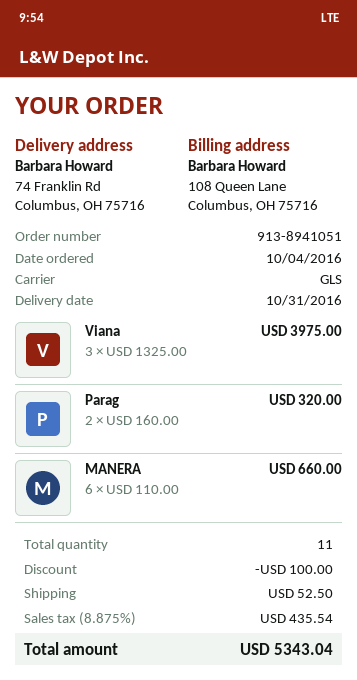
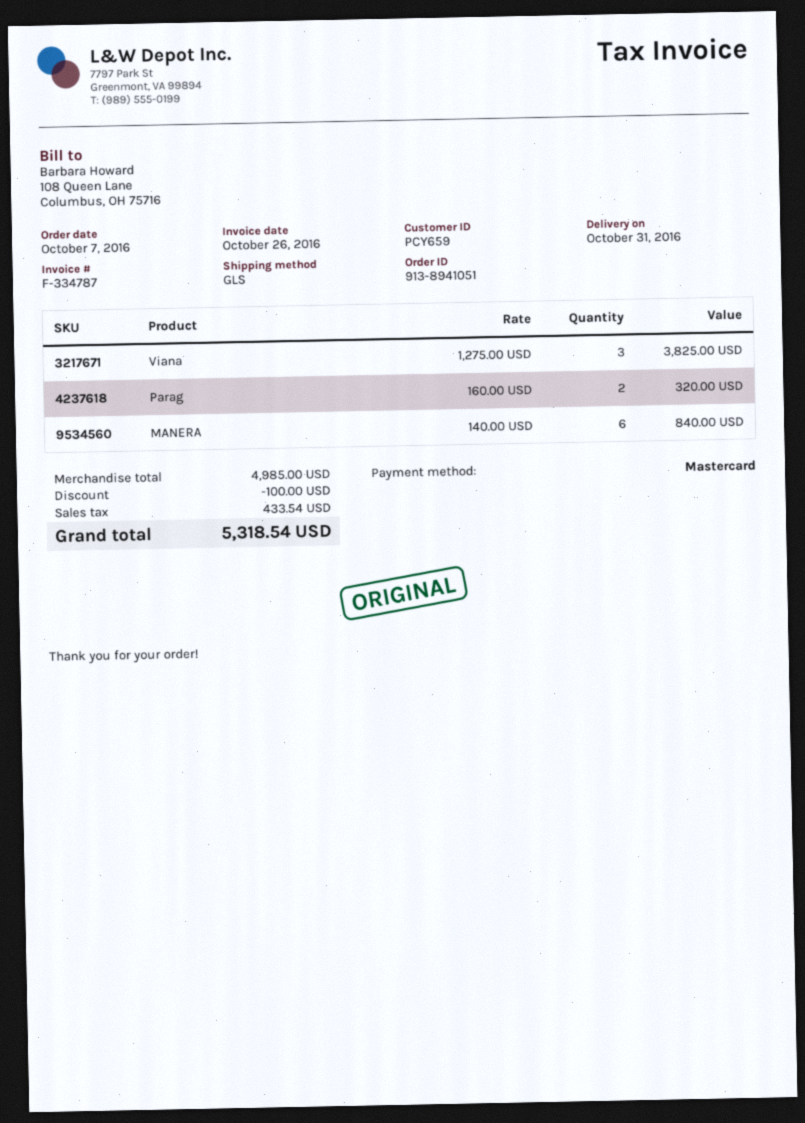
order date: 2016-10-04 -> 2016-10-07
Viana: 3 x 1325.00 = 3975.00 -> 3 x 1275.00 = 3825.00
MANERA: 6 x 110.00 = 660.00 -> 6 x 140.00 = 840.00
shipping: 52.50 -> none
tax: 435.54 -> 433.54
total: 5343.04 -> 5318.54

